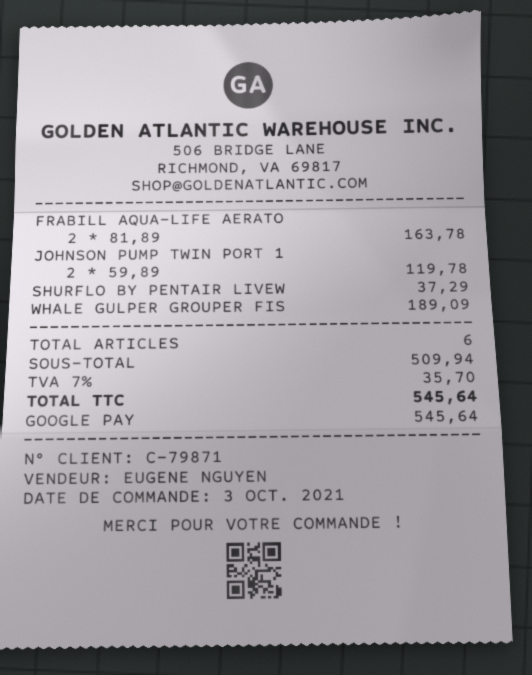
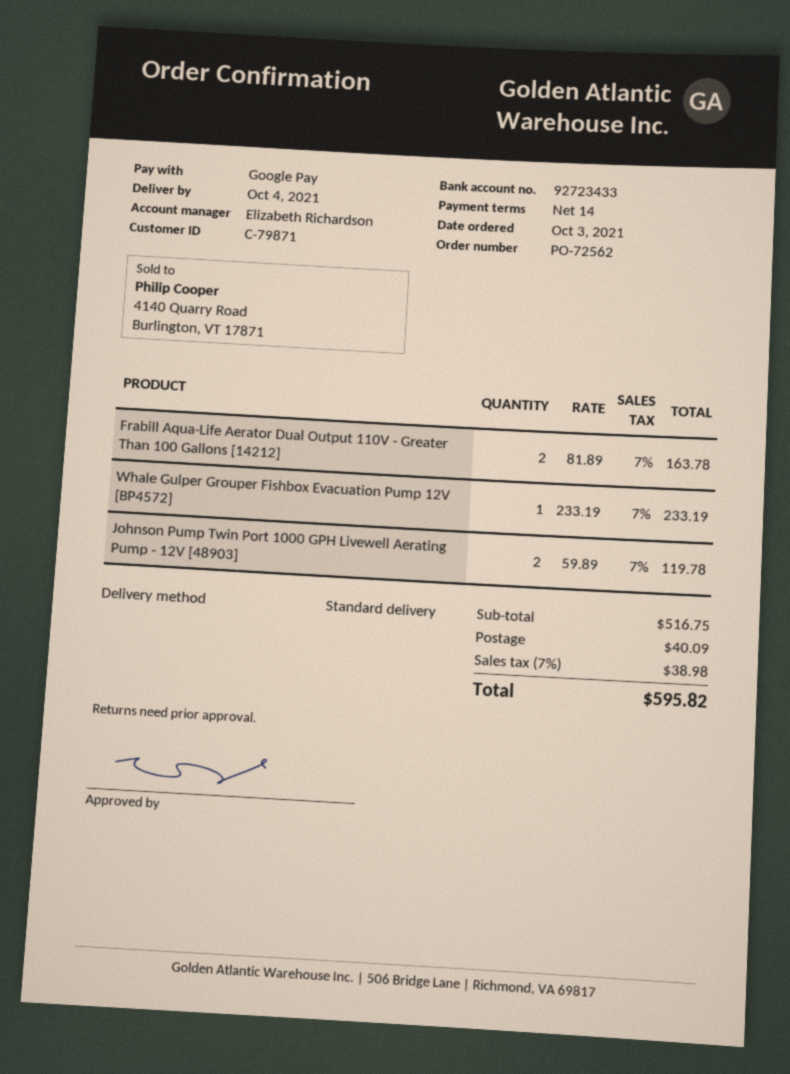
sales rep: EUGENE NGUYEN -> Elizabeth Richardson
SHURFLO BY PENTAIR LIVEW: 1 x 37.29 = 37.29 -> none
WHALE GULPER GROUPER FIS: 1 x 189.09 = 189.09 -> 1 x 233.19 = 233.19
subtotal: 509.94 -> 516.75
shipping: none -> 40.09
tax: 7% = 35.70 -> 7% = 38.98
total: 545.64 -> 595.82

